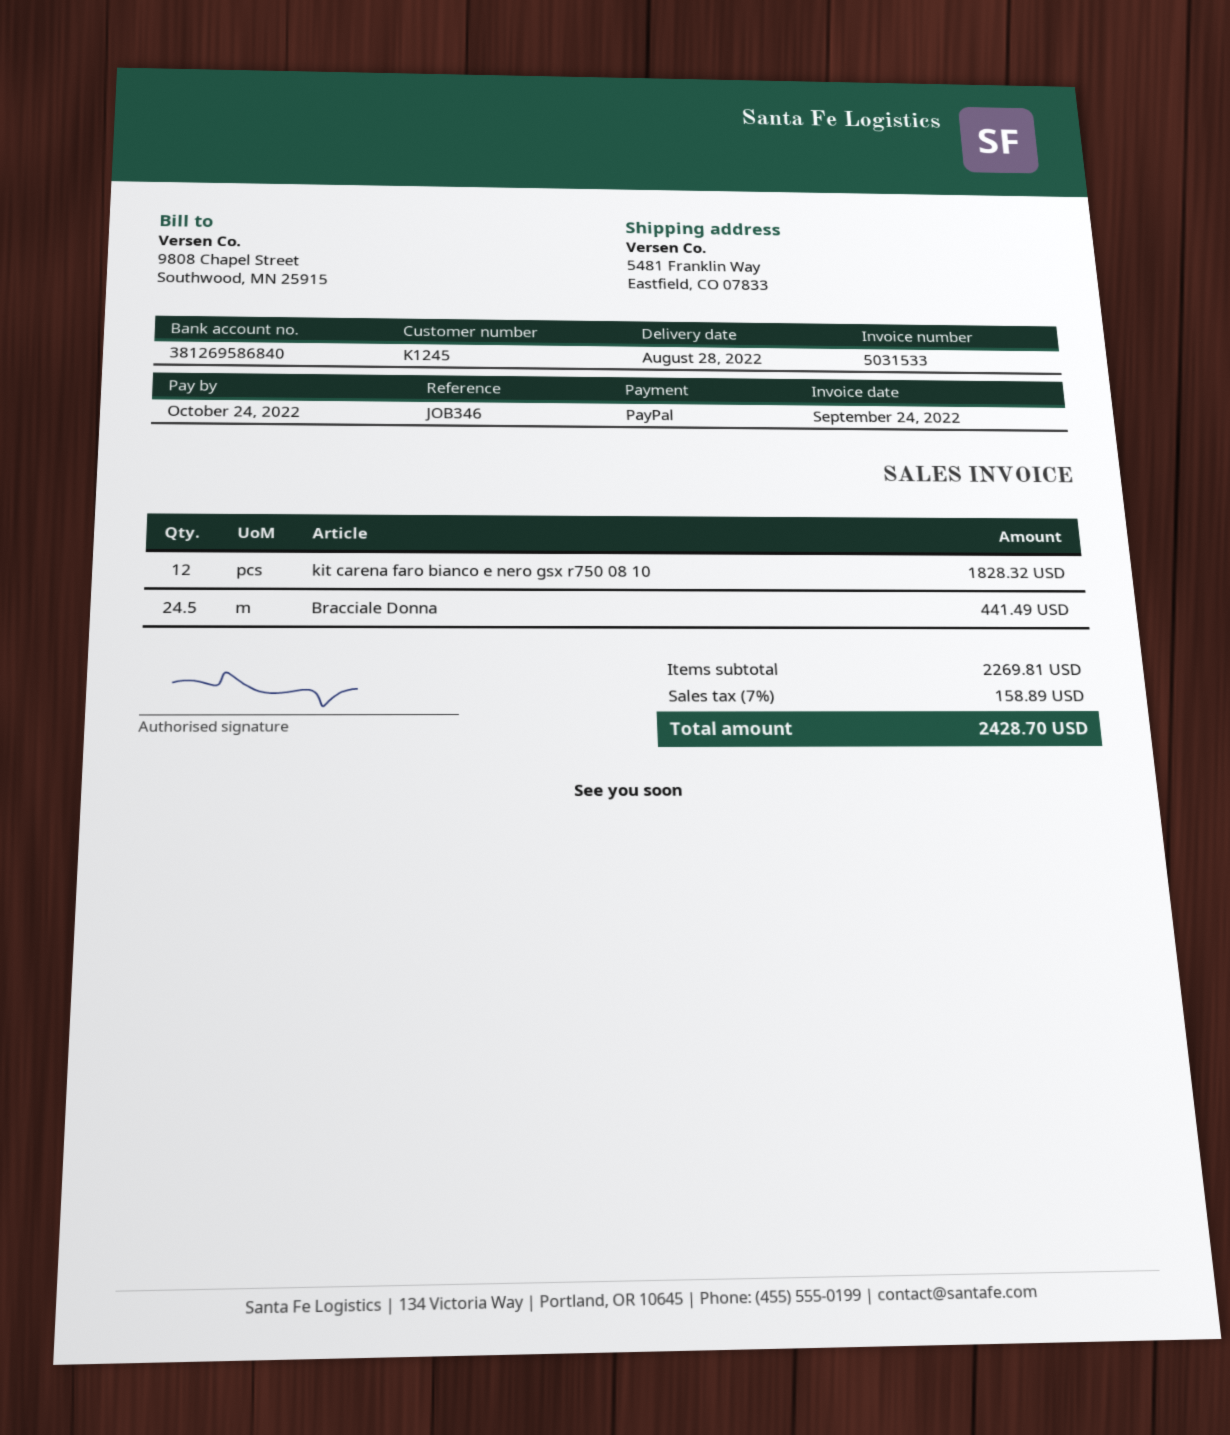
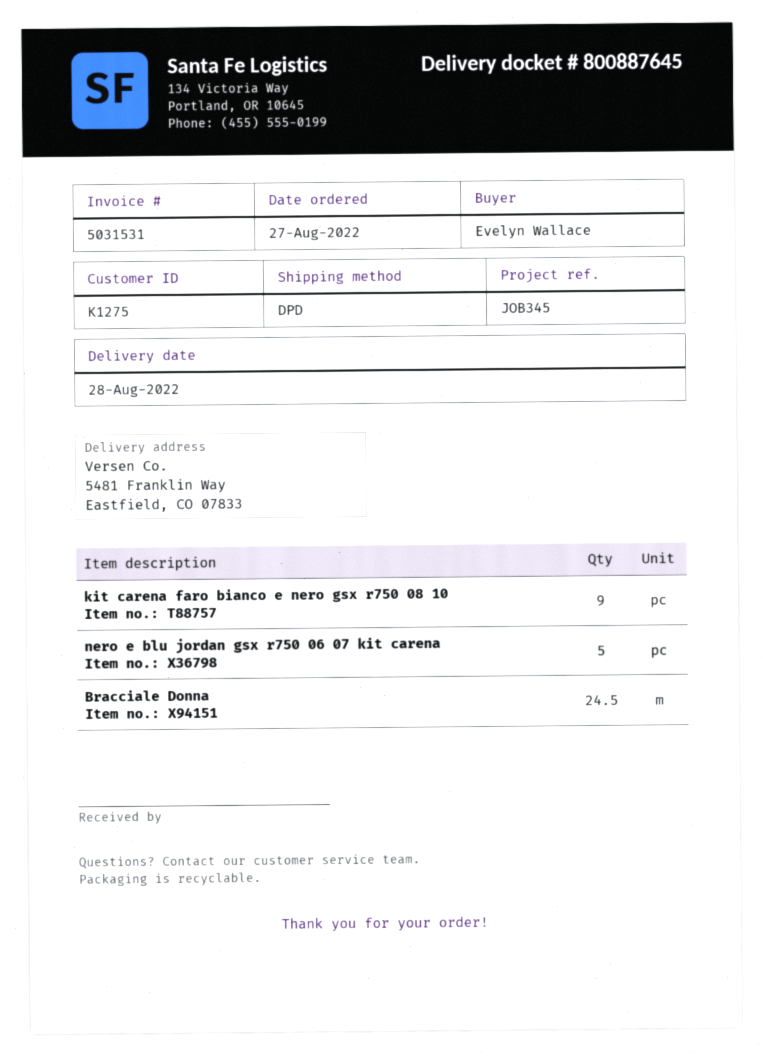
invoice number: 5031533 -> 5031531
customer number: K1245 -> K1275
reference: JOB346 -> JOB345
kit carena faro bianco e nero gsx r750 08 10: 12 -> 9
nero e blu jordan gsx r750 06 07 kit carena: none -> 5

